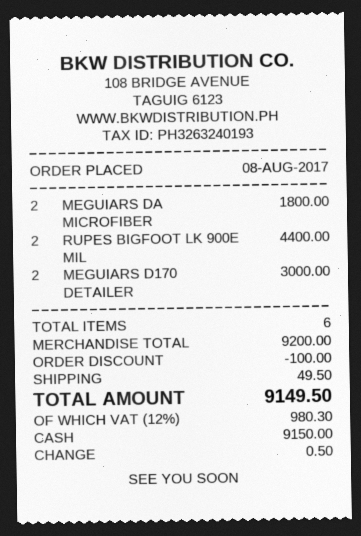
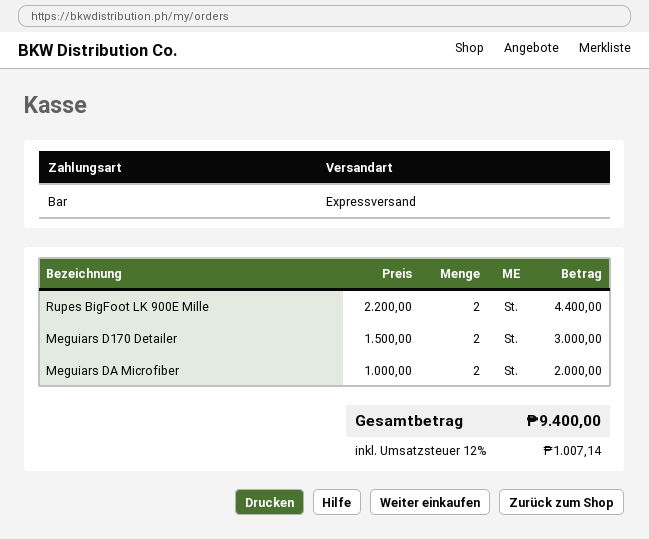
MEGUIARS DA MICROFIBER: 2 for 1800.00 -> 2 for 2000.00
discount: 100.00 -> none
shipping: 49.50 -> none
tax: 12% = 980.30 -> 12% = 1007.14
total: 9149.50 -> 9400.00

